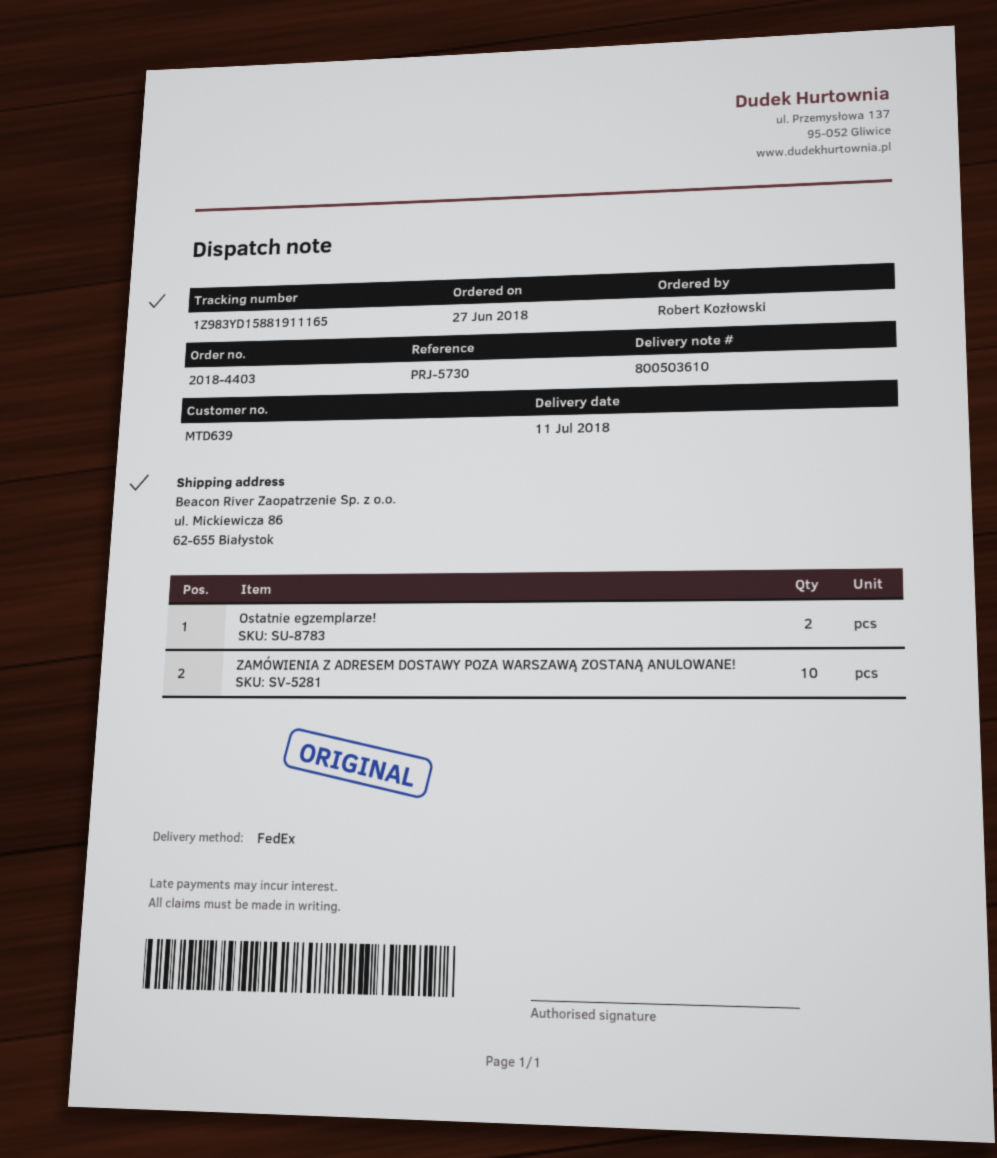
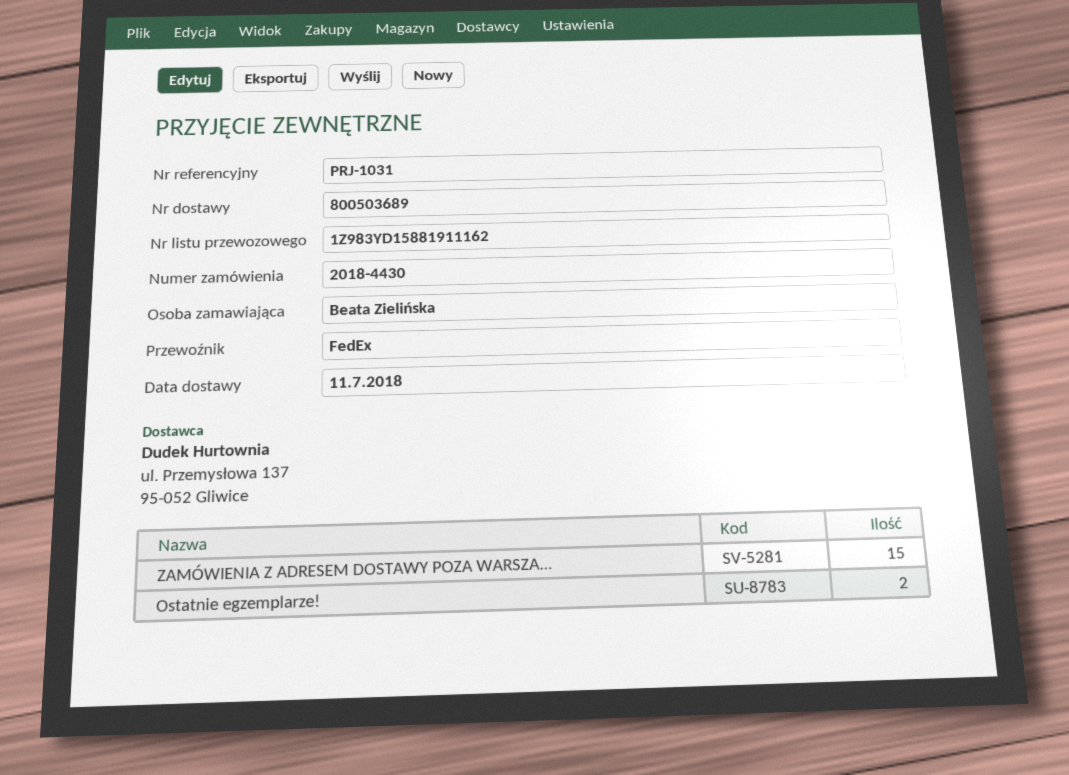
order number: 2018-4403 -> 2018-4430
delivery note number: 800503610 -> 800503689
reference: PRJ-5730 -> PRJ-1031
ordered by: Robert Kozłowski -> Beata Zielińska
tracking number: 1Z983YD15881911165 -> 1Z983YD15881911162
ZAMÓWIENIA Z ADRESEM DOSTAWY POZA WARSZAWĄ ZOSTANĄ ANULOWANE!: 10 -> 15

